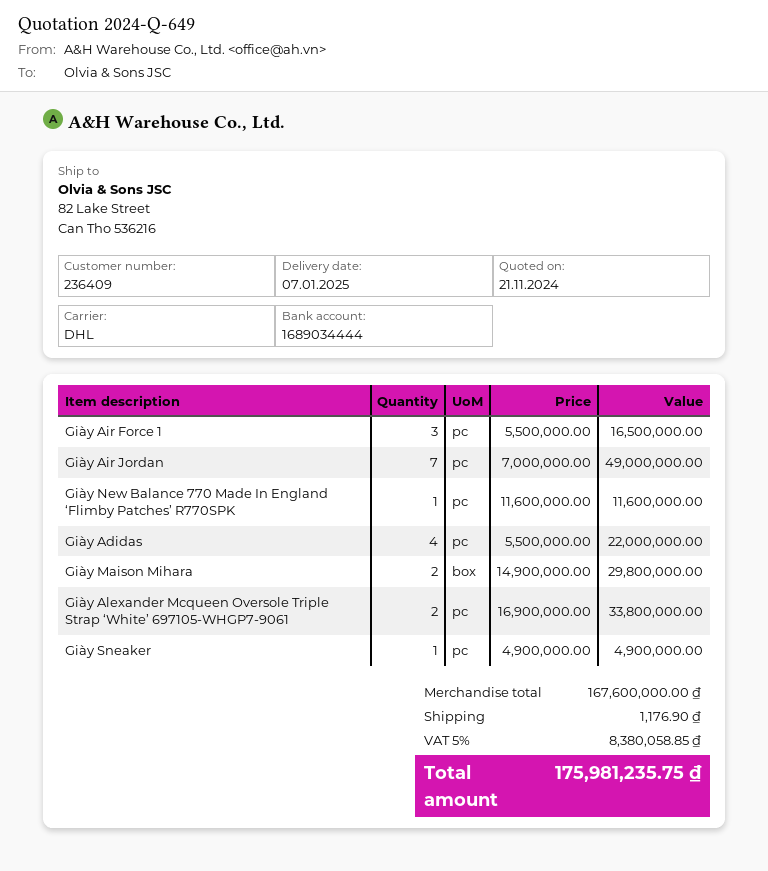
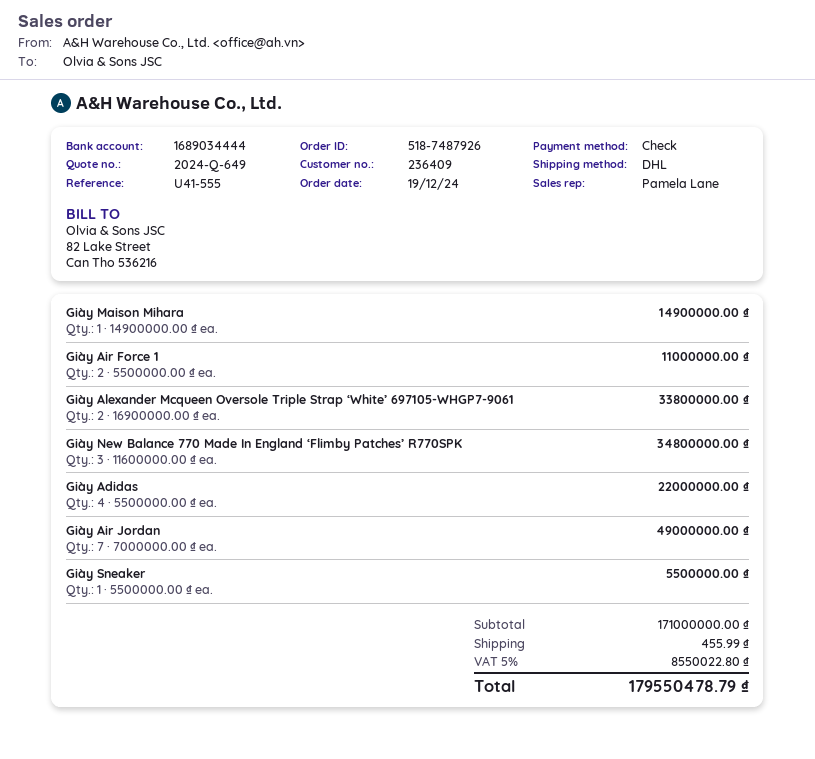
Giày Air Force 1: 3 x 5500000.00 = 16500000.00 -> 2 x 5500000.00 = 11000000.00
Giày New Balance 770 Made In England ‘Flimby Patches’ R770SPK: 1 x 11600000.00 = 11600000.00 -> 3 x 11600000.00 = 34800000.00
Giày Maison Mihara: 2 x 14900000.00 = 29800000.00 -> 1 x 14900000.00 = 14900000.00
Giày Sneaker: 1 x 4900000.00 = 4900000.00 -> 1 x 5500000.00 = 5500000.00
subtotal: 167600000.00 -> 171000000.00
shipping: 1176.90 -> 455.99
tax: 5% = 8380058.85 -> 5% = 8550022.80
total: 175981235.75 -> 179550478.79

